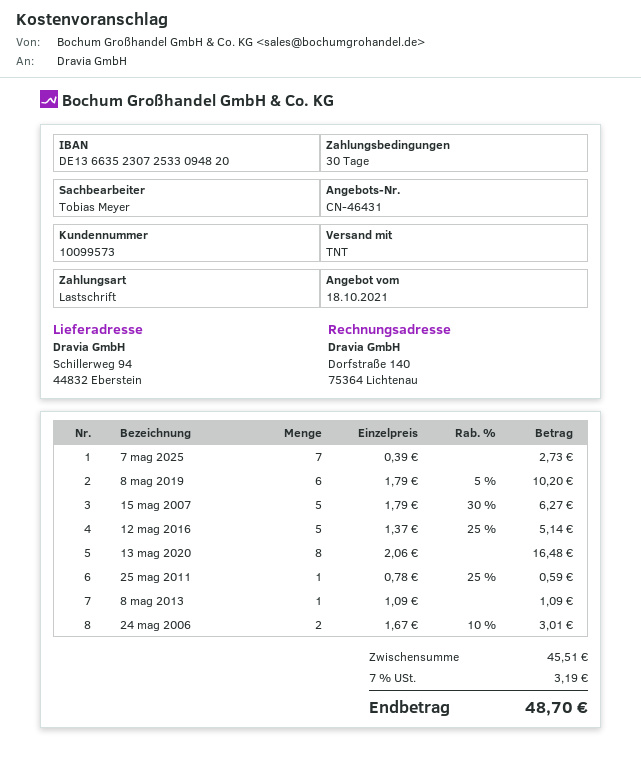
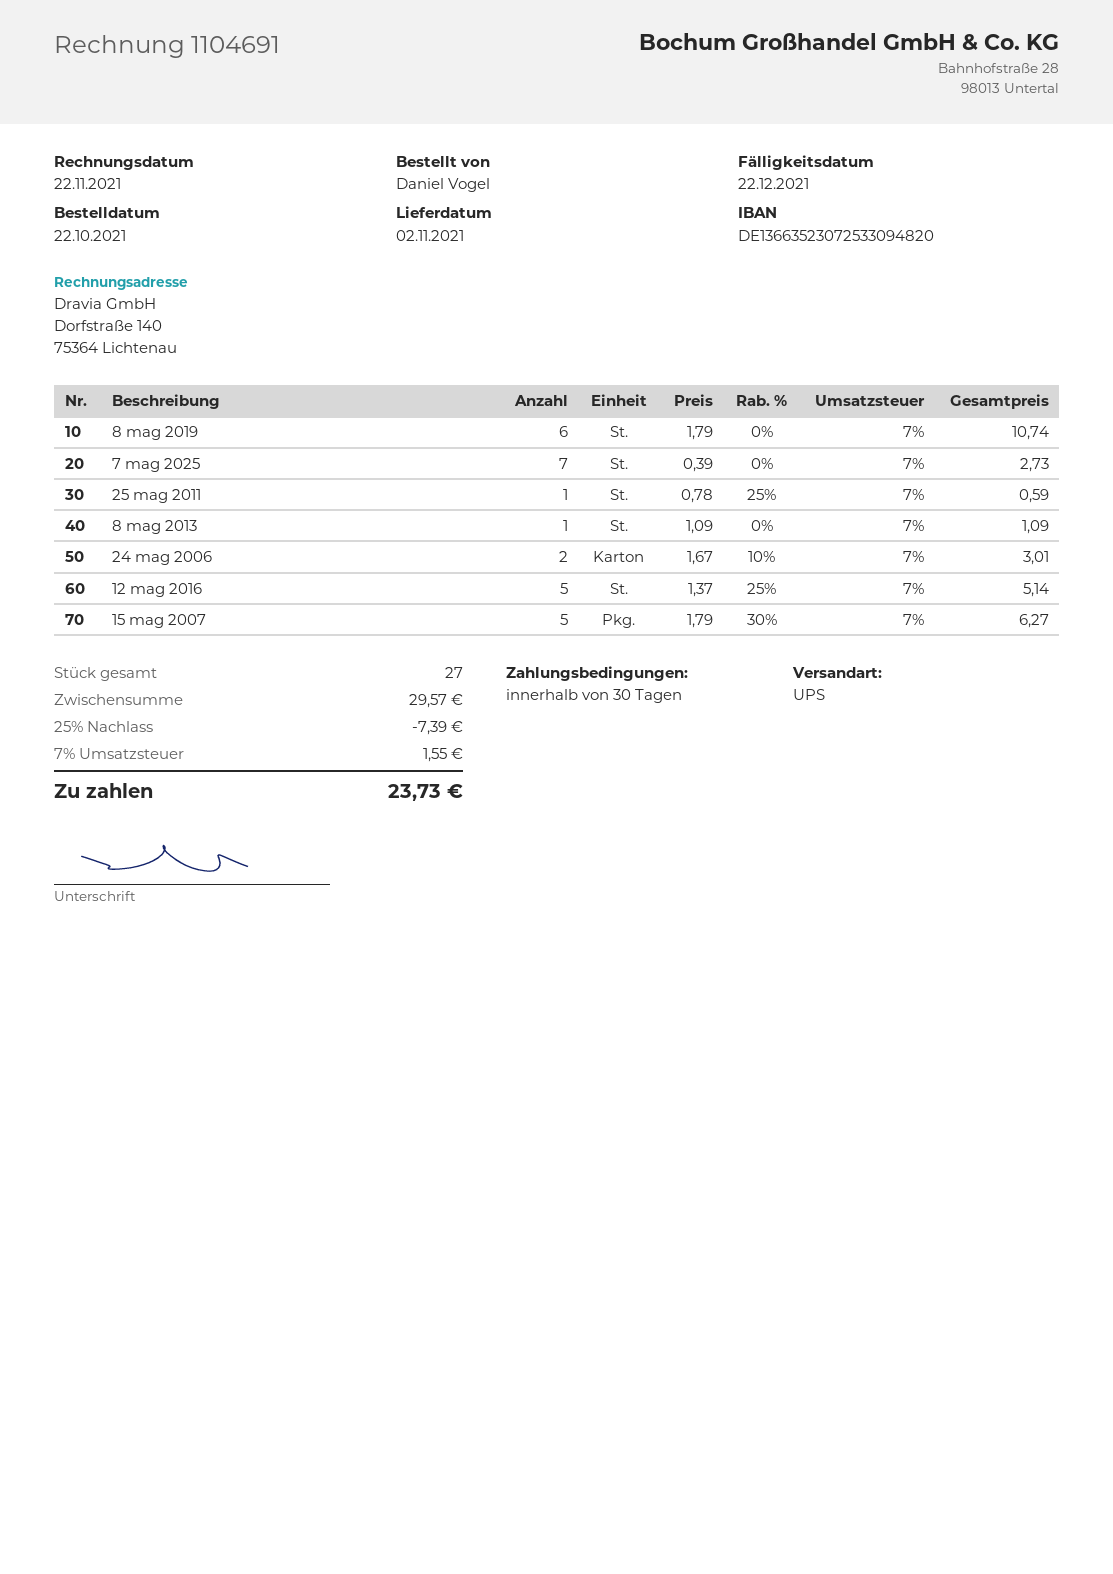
shipping method: TNT -> UPS
8 mag 2019: 6 x 1.79 - 5% = 10.20 -> 6 x 1.79 = 10.74
13 mag 2020: 8 x 2.06 = 16.48 -> none
subtotal: 45.51 -> 29.57
discount: none -> 25% = 7.39
tax: 7% = 3.19 -> 7% = 1.55
total: 48.70 -> 23.73

